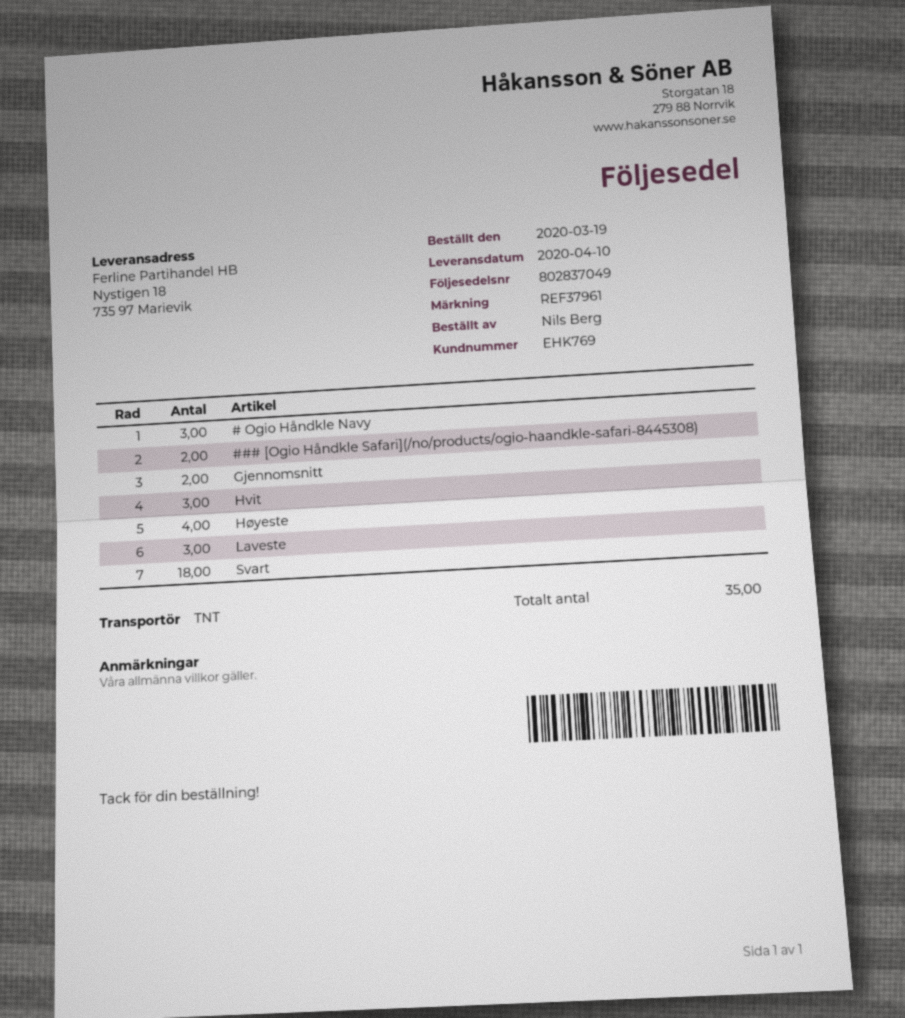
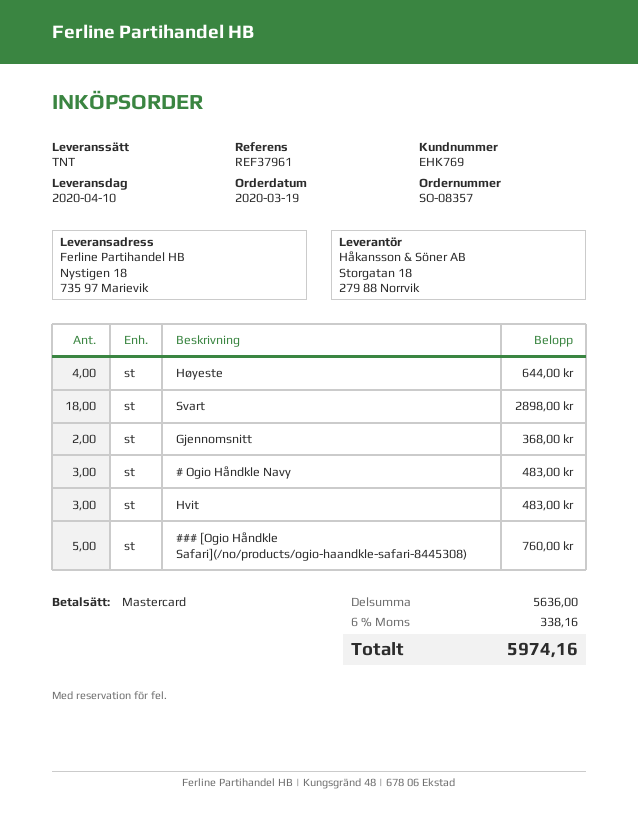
### [Ogio Håndkle Safari](/no/products/ogio-haandkle-safari-8445308): 2 -> 5
Laveste: 3 -> none

